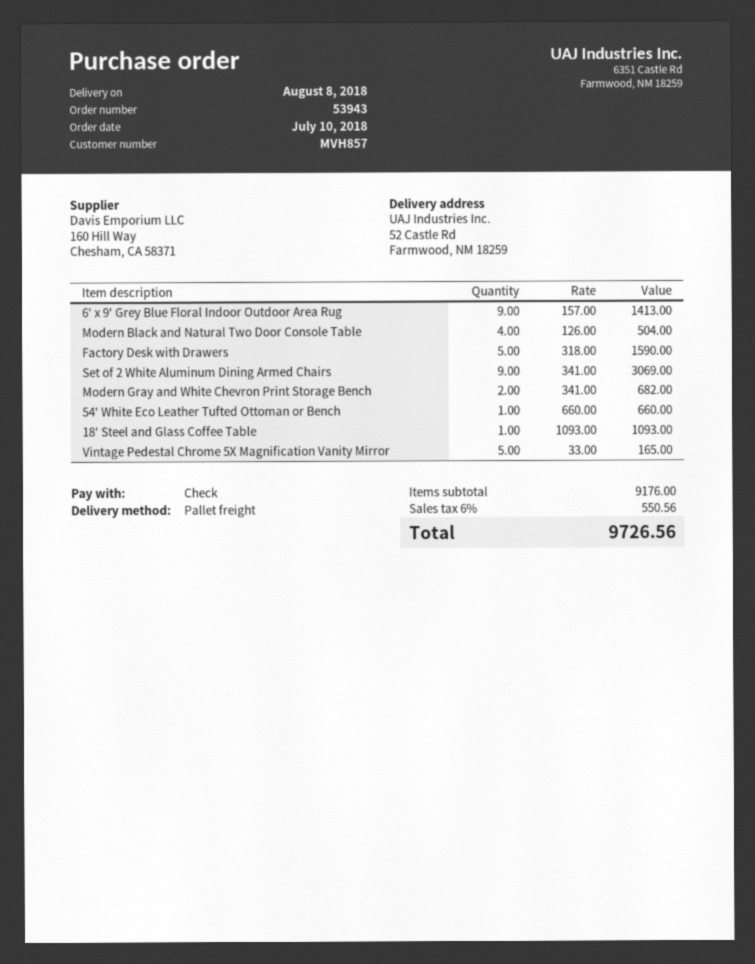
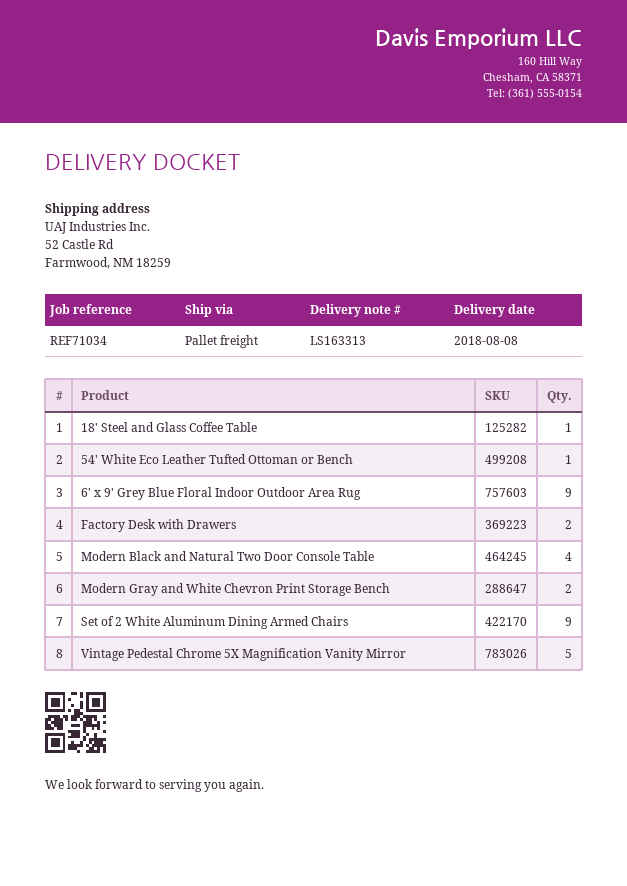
Factory Desk with Drawers: 5 -> 2

